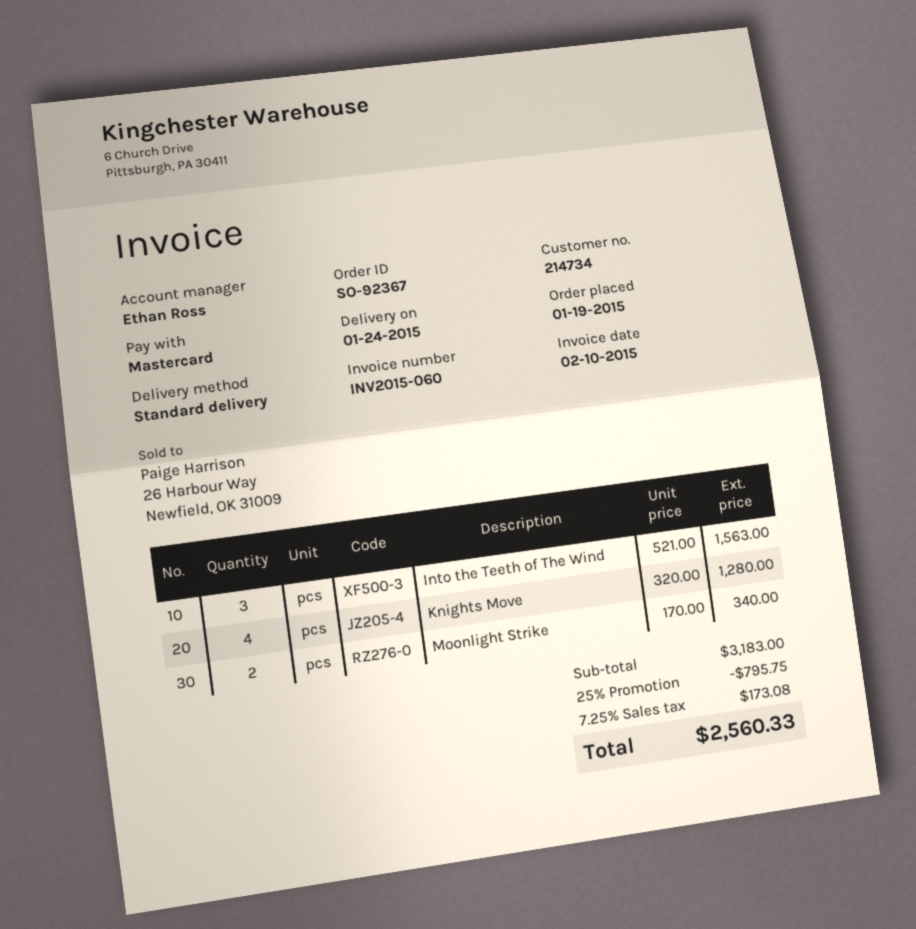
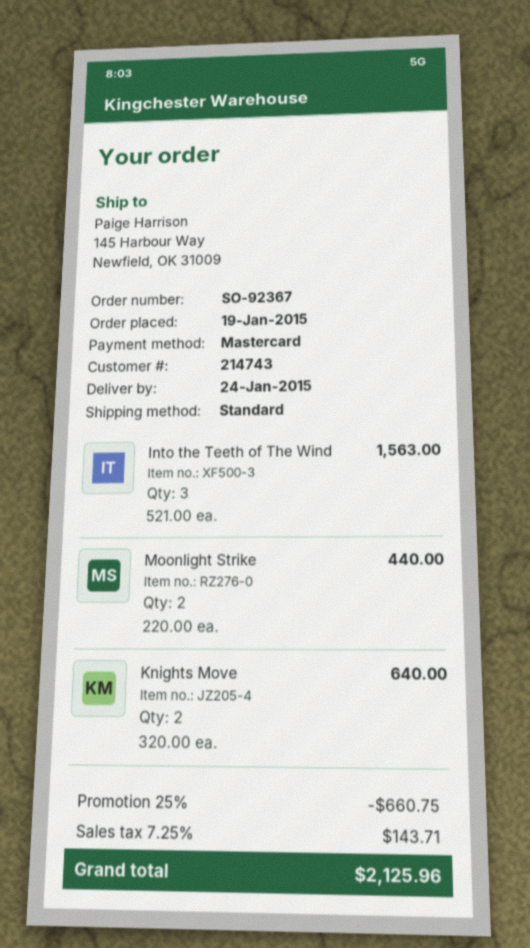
customer number: 214734 -> 214743
Knights Move: 4 x 320.00 = 1280.00 -> 2 x 320.00 = 640.00
Moonlight Strike: 2 x 170.00 = 340.00 -> 2 x 220.00 = 440.00
discount: 25% = 795.75 -> 25% = 660.75
tax: 7.25% = 173.08 -> 7.25% = 143.71
total: 2560.33 -> 2125.96

